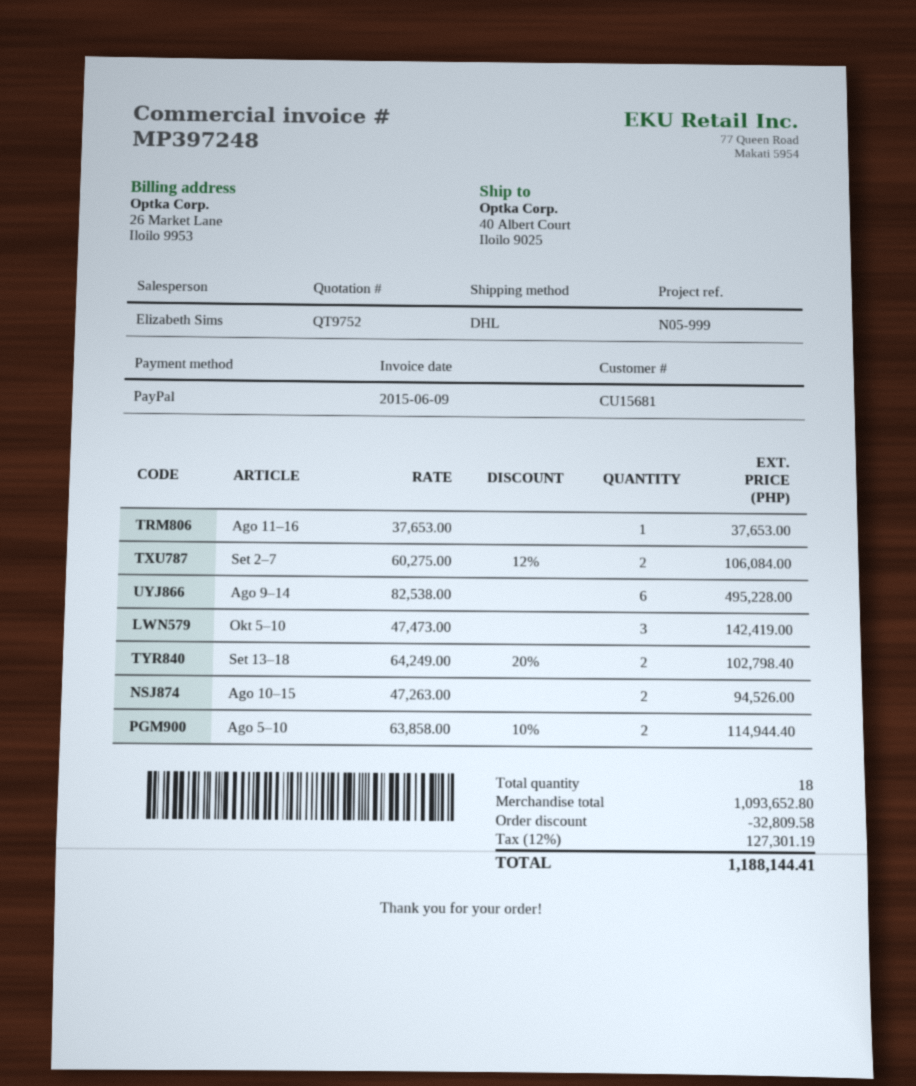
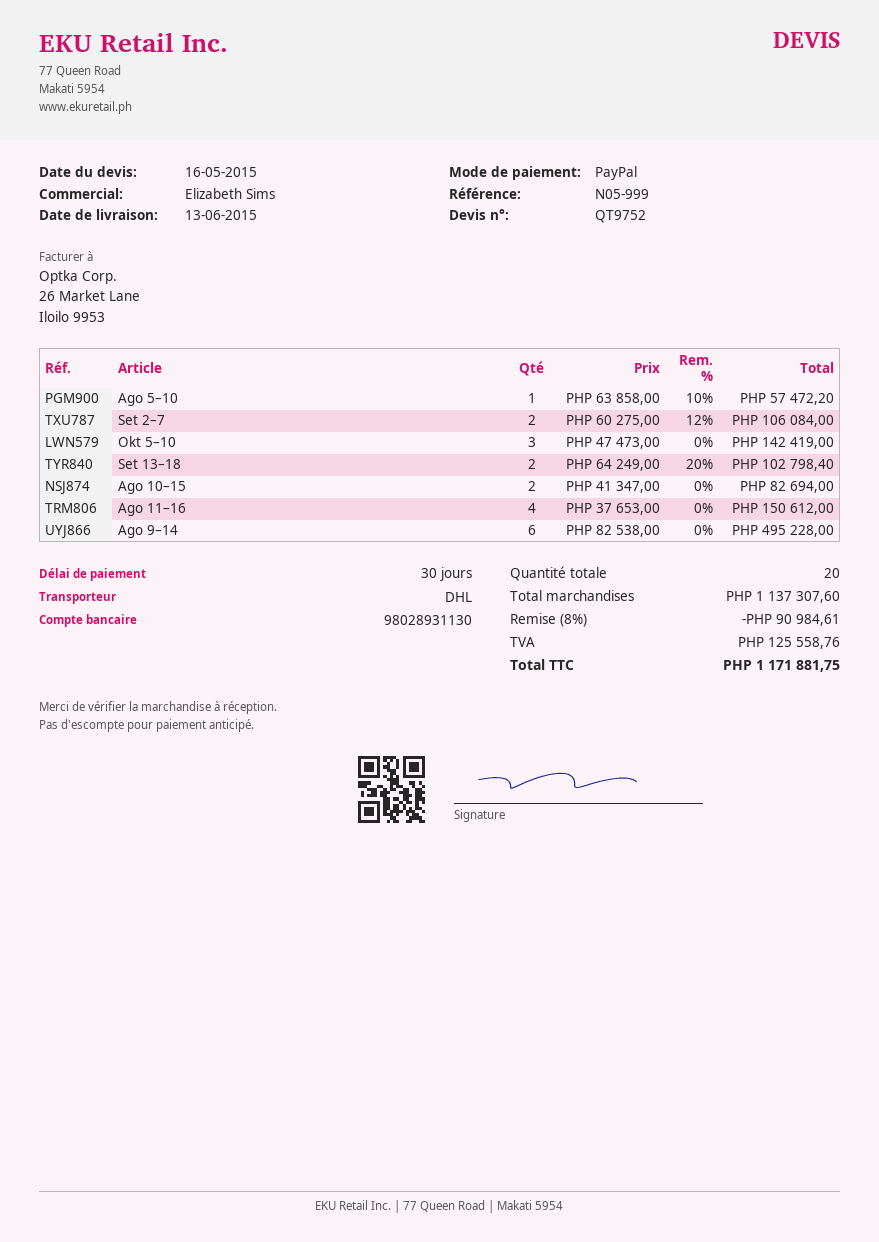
Ago 11–16: 1 x 37653.00 = 37653.00 -> 4 x 37653.00 = 150612.00
Ago 10–15: 2 x 47263.00 = 94526.00 -> 2 x 41347.00 = 82694.00
Ago 5–10: 2 x 63858.00 - 10% = 114944.40 -> 1 x 63858.00 - 10% = 57472.20
total quantity: 18 -> 20
subtotal: 1093652.80 -> 1137307.60
discount: 32809.58 -> 90984.61
tax: 127301.19 -> 125558.76
total: 1188144.41 -> 1171881.75

